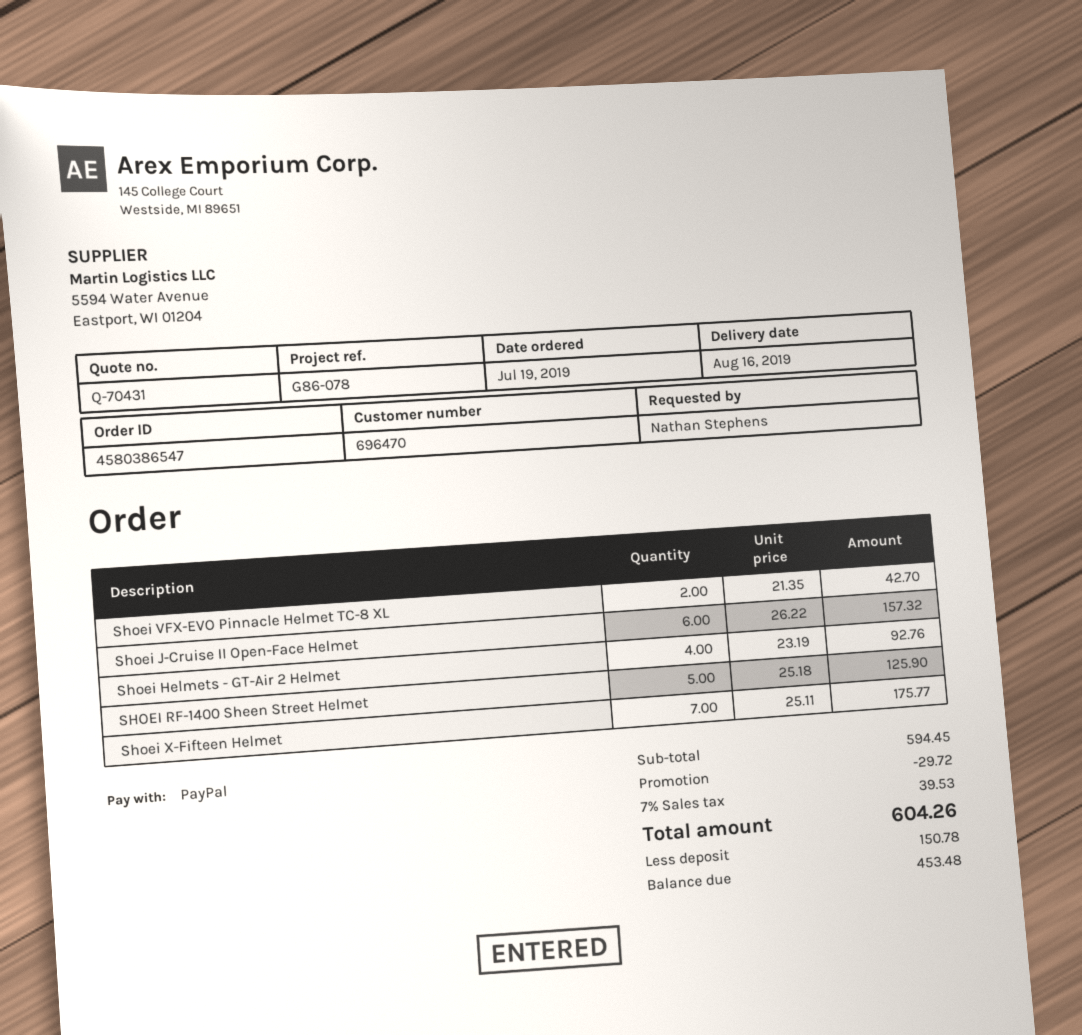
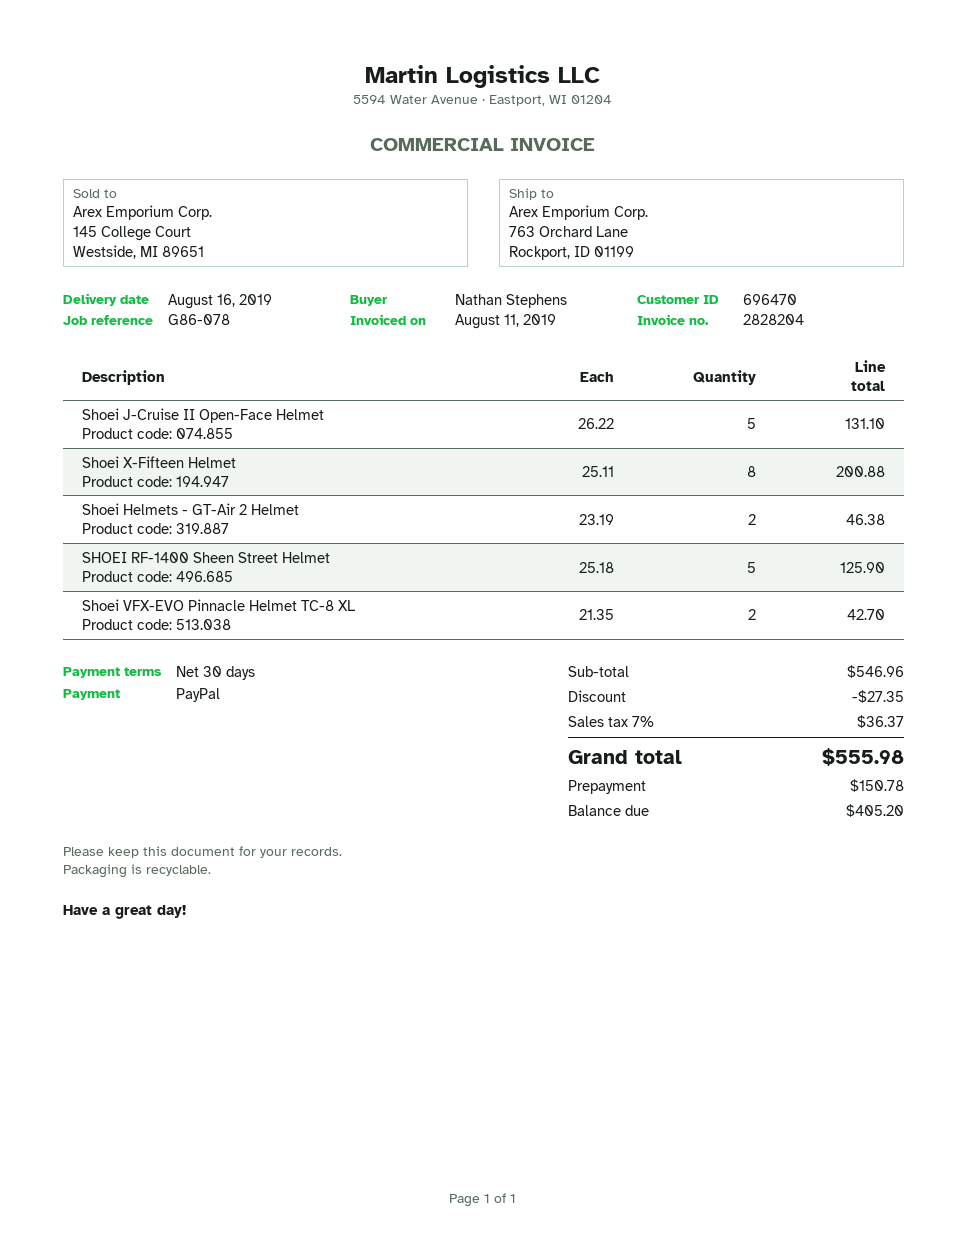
Shoei J-Cruise II Open-Face Helmet: 6 x 26.22 = 157.32 -> 5 x 26.22 = 131.10
Shoei Helmets - GT-Air 2 Helmet: 4 x 23.19 = 92.76 -> 2 x 23.19 = 46.38
Shoei X-Fifteen Helmet: 7 x 25.11 = 175.77 -> 8 x 25.11 = 200.88
subtotal: 594.45 -> 546.96
discount: 29.72 -> 27.35
tax: 7% = 39.53 -> 7% = 36.37
total: 604.26 -> 555.98
balance: 453.48 -> 405.20

